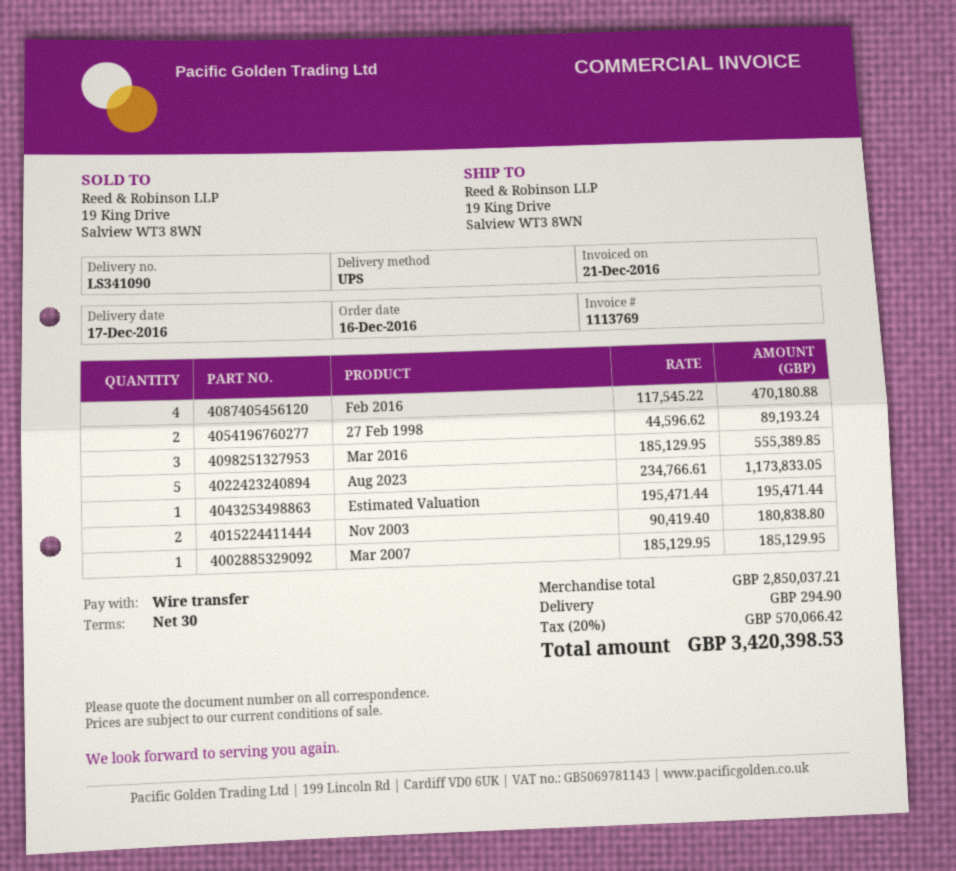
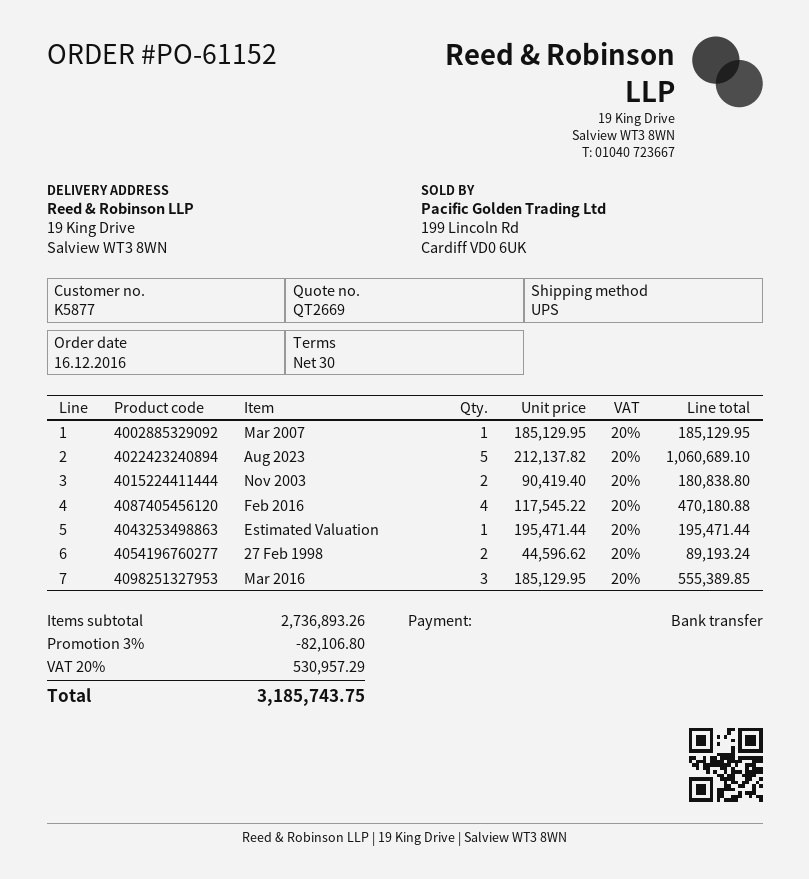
Aug 2023: 5 x 234766.61 = 1173833.05 -> 5 x 212137.82 = 1060689.10
subtotal: 2850037.21 -> 2736893.26
discount: none -> 3% = 82106.80
shipping: 294.90 -> none
tax: 20% = 570066.42 -> 20% = 530957.29
total: 3420398.53 -> 3185743.75

